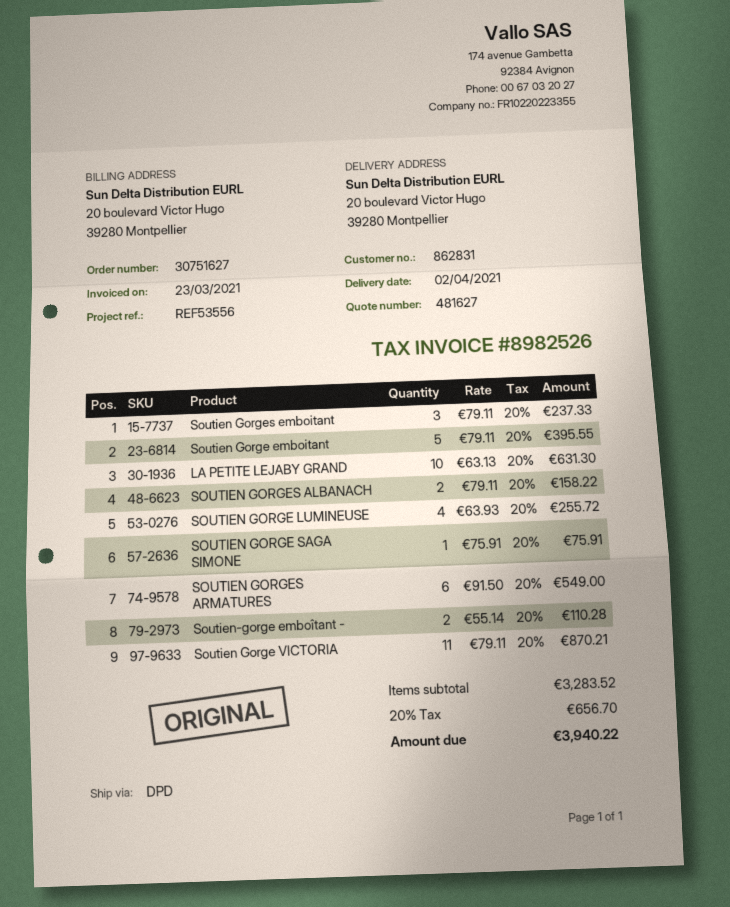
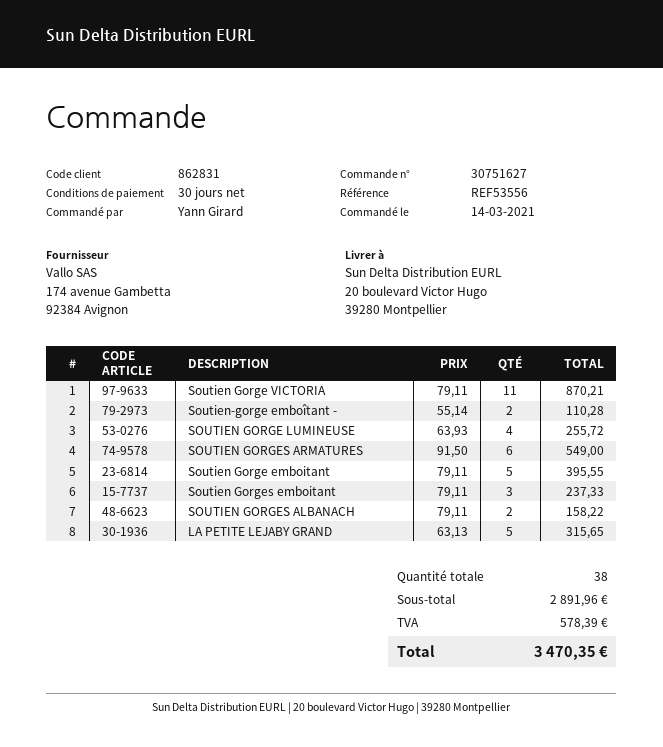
LA PETITE LEJABY GRAND: 10 x 63.13 = 631.30 -> 5 x 63.13 = 315.65
SOUTIEN GORGE SAGA SIMONE: 1 x 75.91 = 75.91 -> none
subtotal: 3283.52 -> 2891.96
tax: 656.70 -> 578.39
total: 3940.22 -> 3470.35

